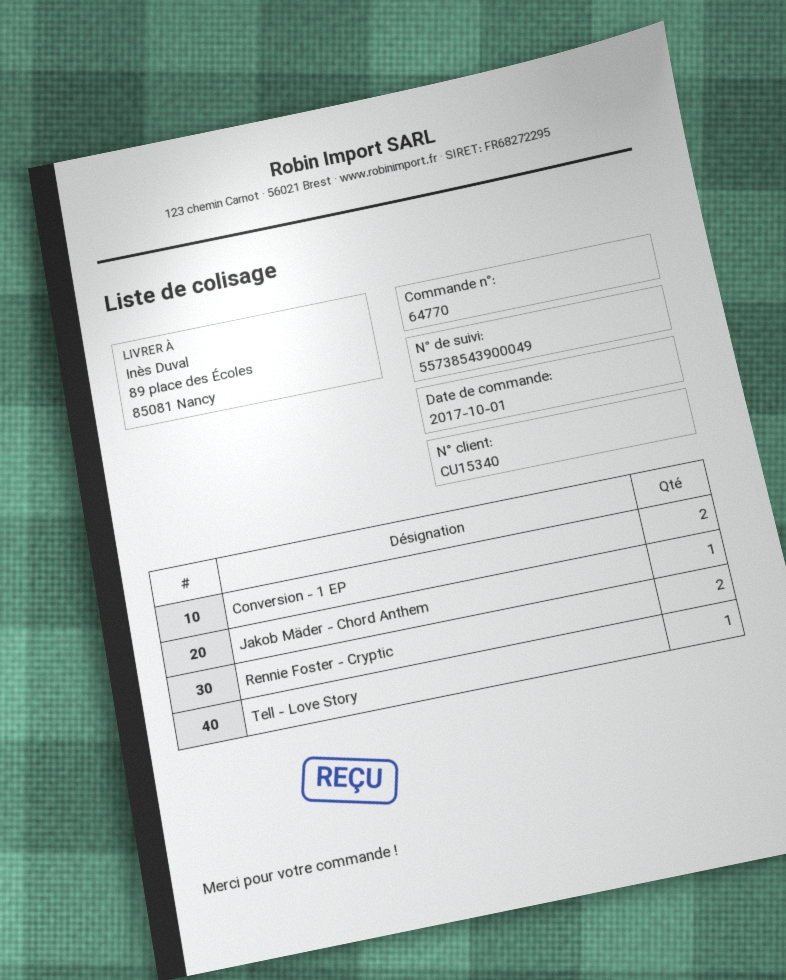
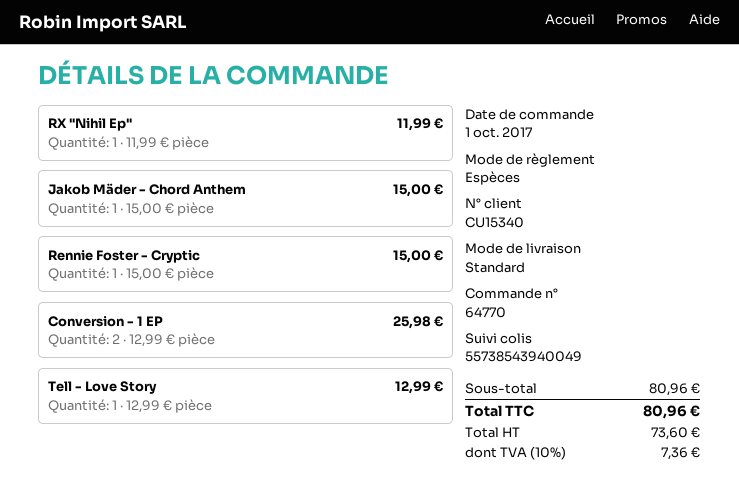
tracking number: 55738543900049 -> 55738543940049
Rennie Foster - Cryptic: 2 -> 1
RX "Nihil Ep": none -> 1

